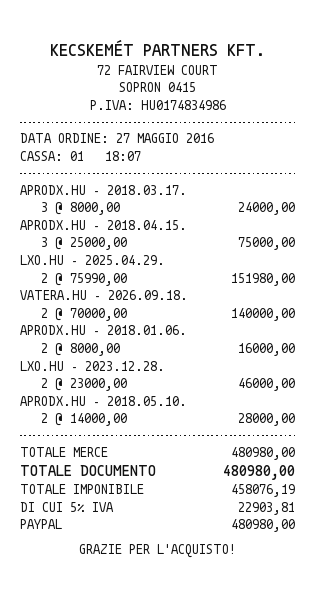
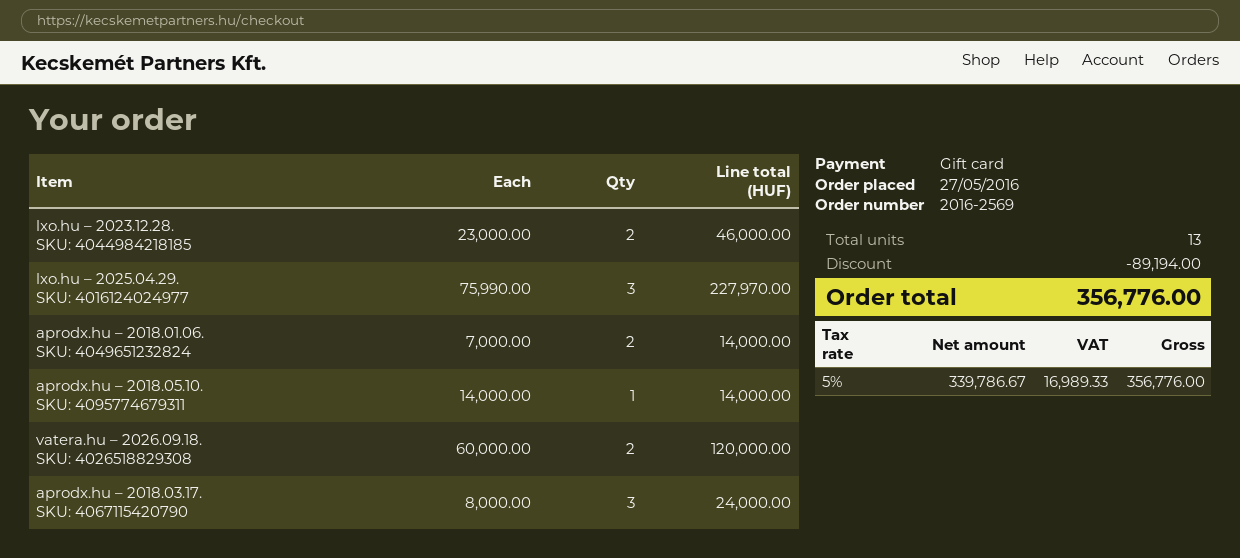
payment method: PayPal -> gift card
APRODX.HU – 2018.04.15.: 3 x 25000.00 = 75000.00 -> none
LXO.HU – 2025.04.29.: 2 x 75990.00 = 151980.00 -> 3 x 75990.00 = 227970.00
VATERA.HU – 2026.09.18.: 2 x 70000.00 = 140000.00 -> 2 x 60000.00 = 120000.00
APRODX.HU – 2018.01.06.: 2 x 8000.00 = 16000.00 -> 2 x 7000.00 = 14000.00
APRODX.HU – 2018.05.10.: 2 x 14000.00 = 28000.00 -> 1 x 14000.00 = 14000.00
discount: none -> 89194.00
net: 458076.19 -> 339786.67
tax: 5% = 22903.81 -> 5% = 16989.33
total: 480980.00 -> 356776.00

